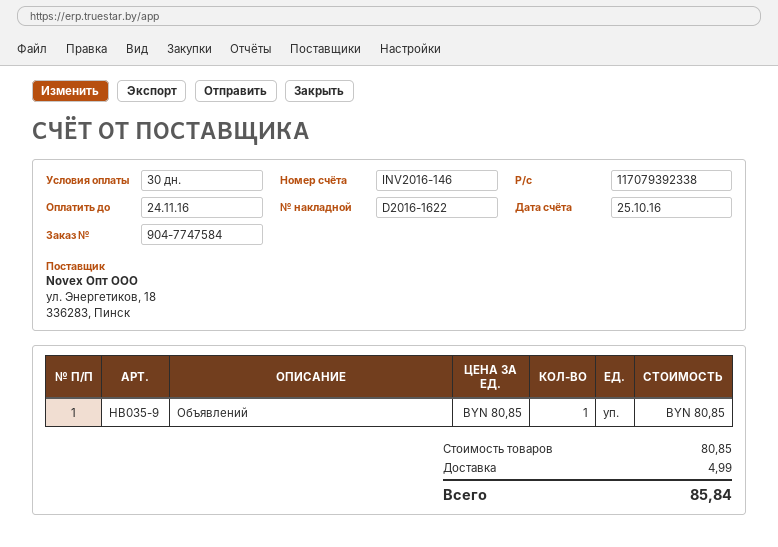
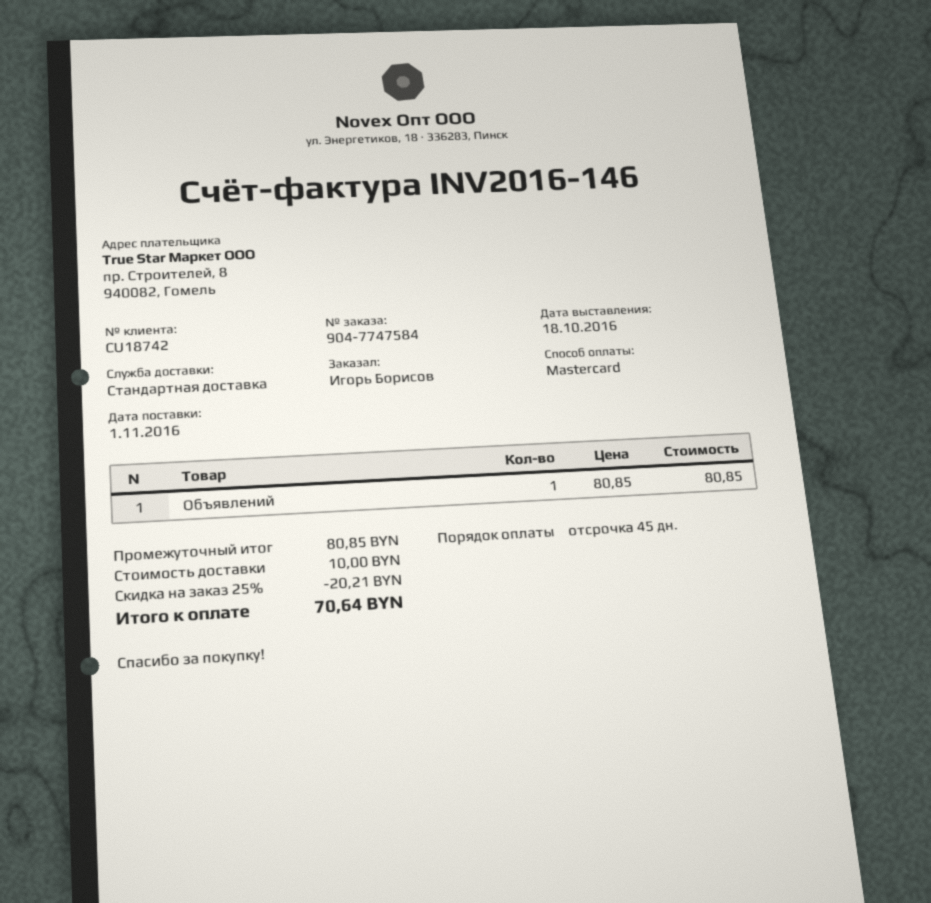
invoice date: 2016-10-25 -> 2016-10-18
payment terms: 30 days -> 45 days
discount: none -> 25% = 20.21
shipping: 4.99 -> 10.00
total: 85.84 -> 70.64

